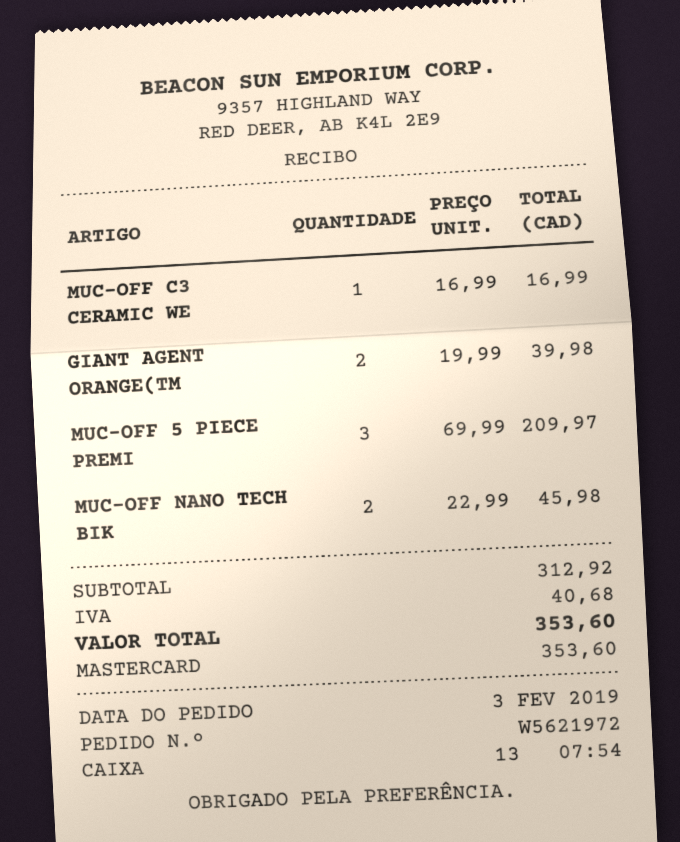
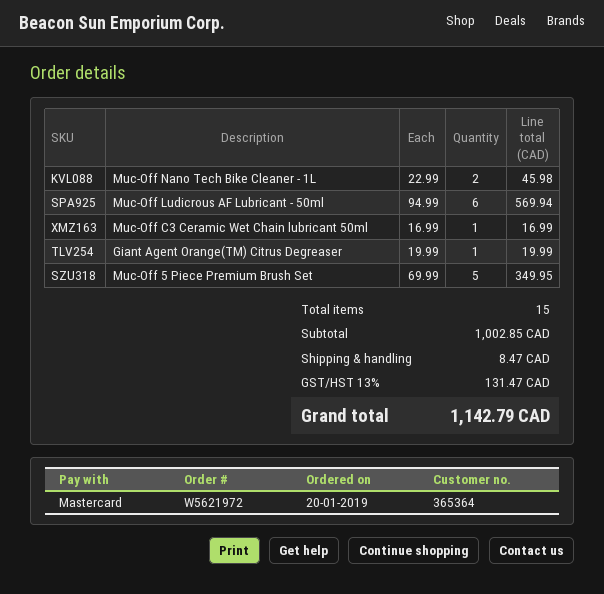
order date: 2019-02-03 -> 2019-01-20
GIANT AGENT ORANGE(TM: 2 x 19.99 = 39.98 -> 1 x 19.99 = 19.99
MUC-OFF 5 PIECE PREMI: 3 x 69.99 = 209.97 -> 5 x 69.99 = 349.95
Muc-Off Ludicrous AF Lubricant - 50ml: none -> 6 x 94.99 = 569.94
subtotal: 312.92 -> 1002.85
shipping: none -> 8.47
tax: 40.68 -> 131.47
total: 353.60 -> 1142.79

